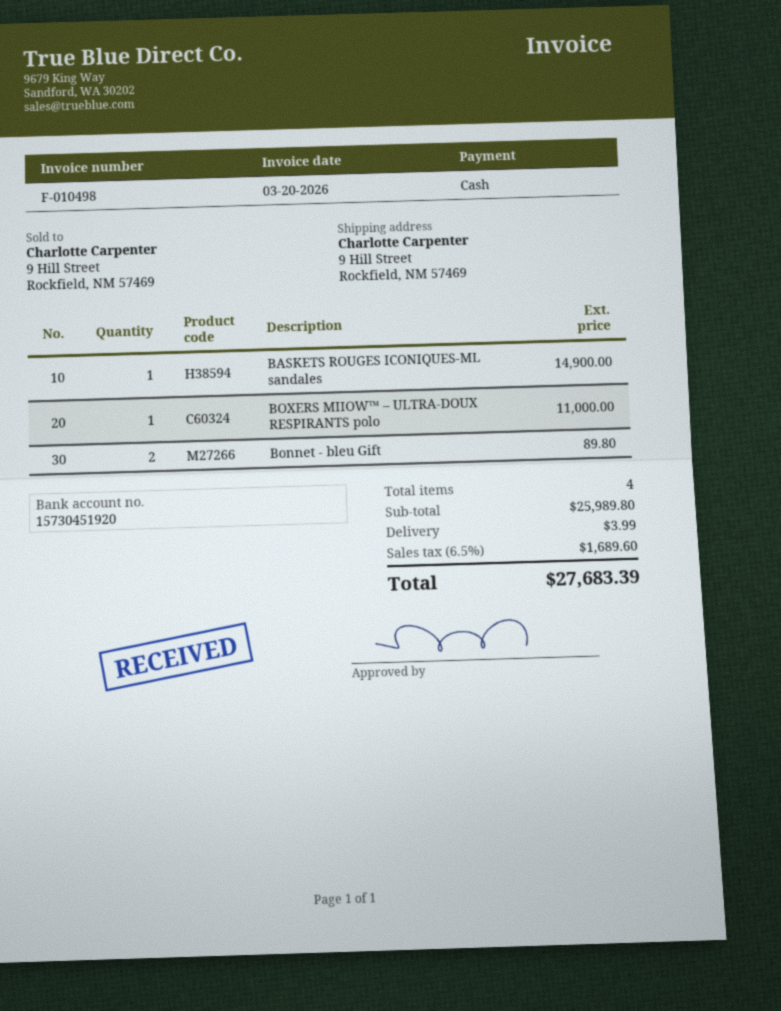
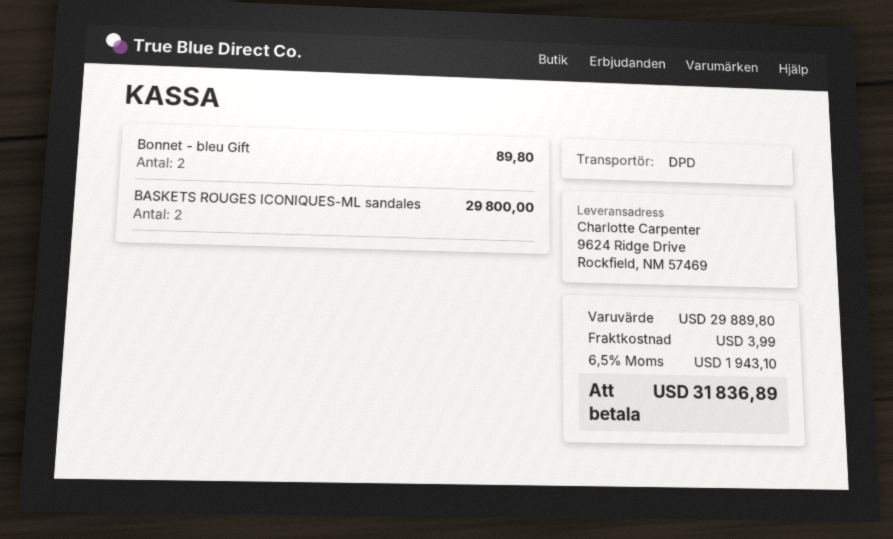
ship to: 9 Hill Street, Rockfield, NM 57469 -> 9624 Ridge Drive, Rockfield, NM 57469
BASKETS ROUGES ICONIQUES-ML sandales: 1 for 14900.00 -> 2 for 29800.00
BOXERS MIIOW™ – ULTRA-DOUX RESPIRANTS polo: 1 for 11000.00 -> none
subtotal: 25989.80 -> 29889.80
tax: 6.5% = 1689.60 -> 6.5% = 1943.10
total: 27683.39 -> 31836.89

